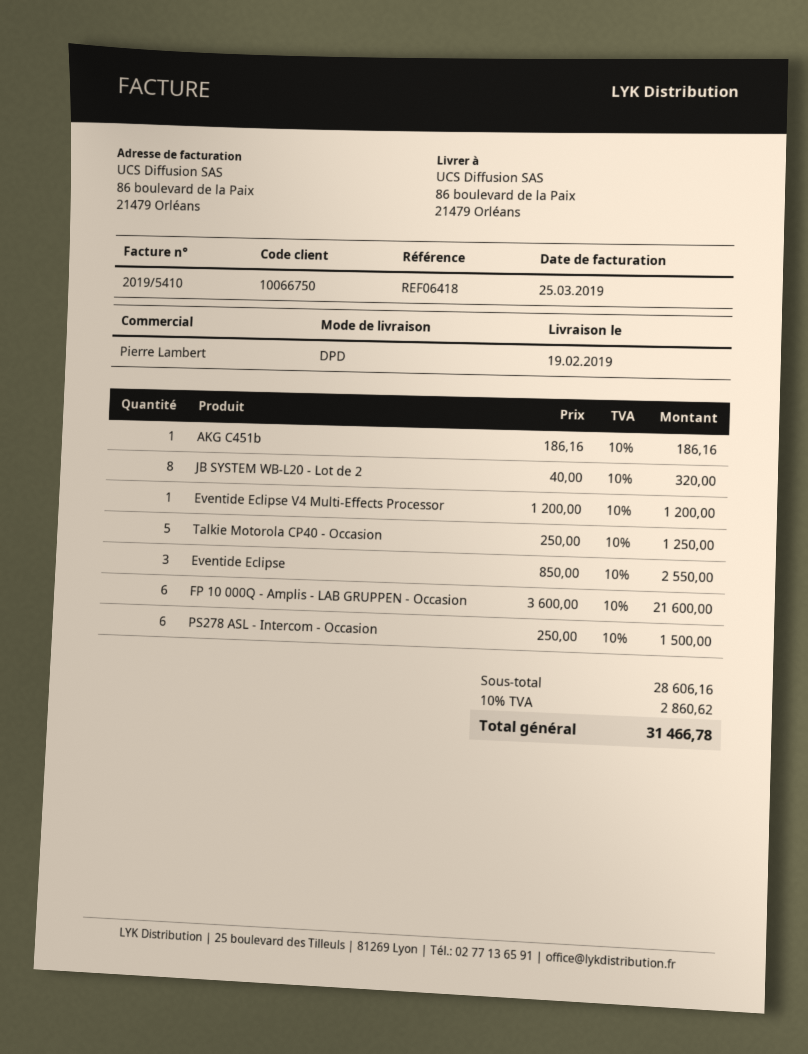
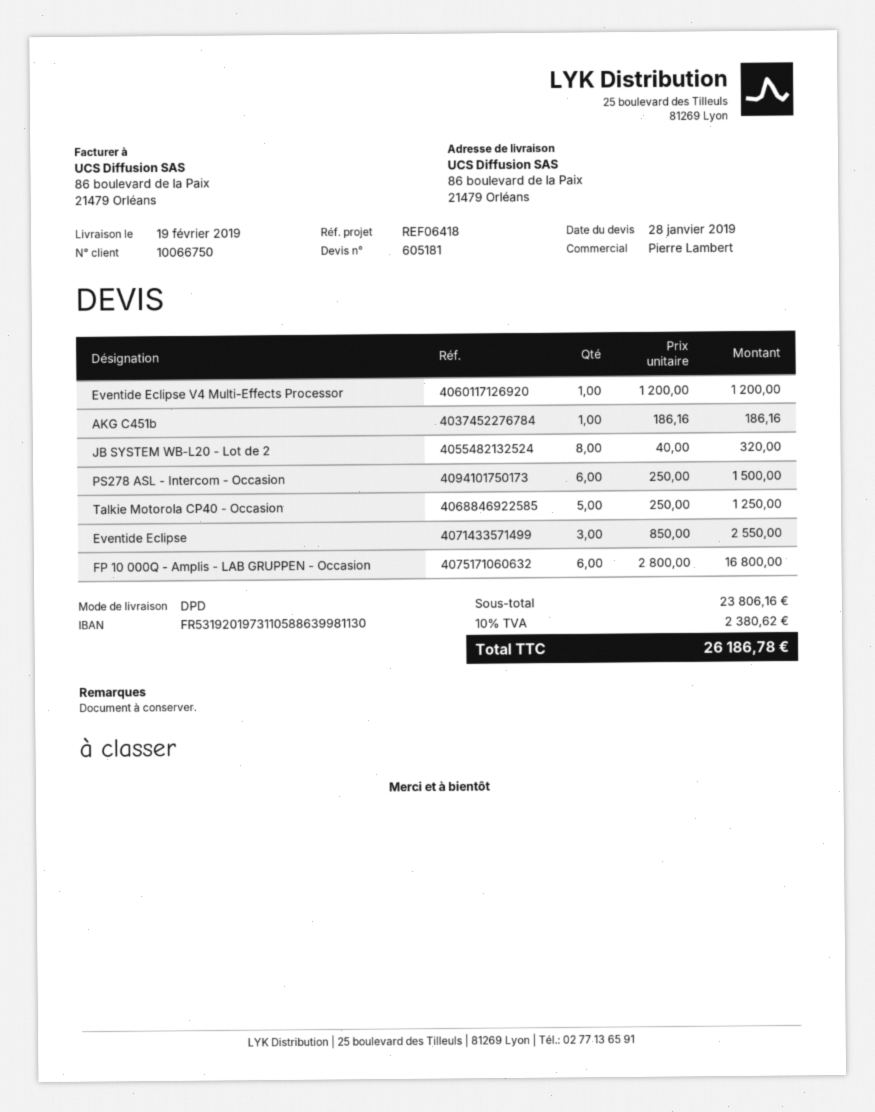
FP 10 000Q - Amplis - LAB GRUPPEN - Occasion: 6 x 3600.00 = 21600.00 -> 6 x 2800.00 = 16800.00
subtotal: 28606.16 -> 23806.16
tax: 10% = 2860.62 -> 10% = 2380.62
total: 31466.78 -> 26186.78

